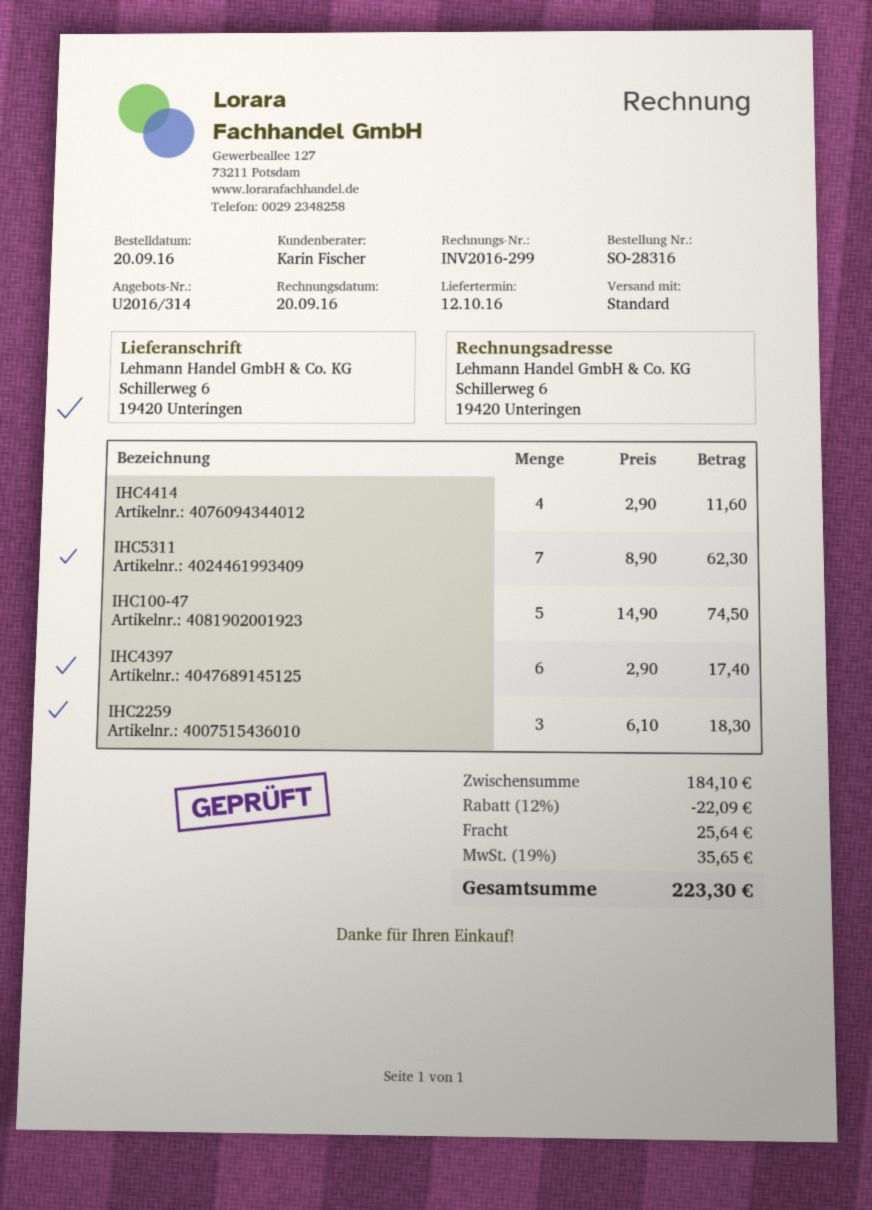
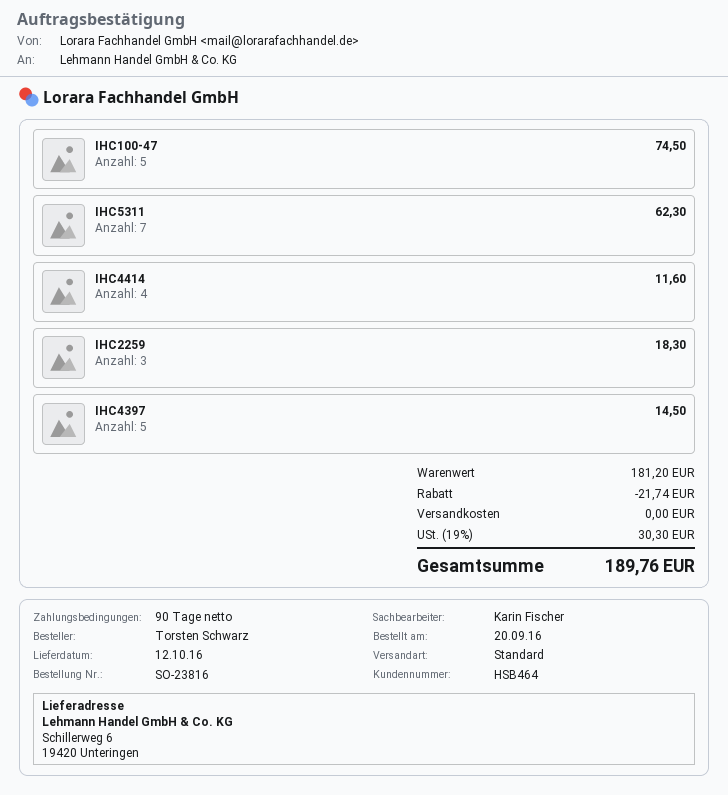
order number: SO-28316 -> SO-23816
IHC4397: 6 for 17.40 -> 5 for 14.50
subtotal: 184.10 -> 181.20
discount: 22.09 -> 21.74
shipping: 25.64 -> 0.00
tax: 19% = 35.65 -> 19% = 30.30
total: 223.30 -> 189.76

